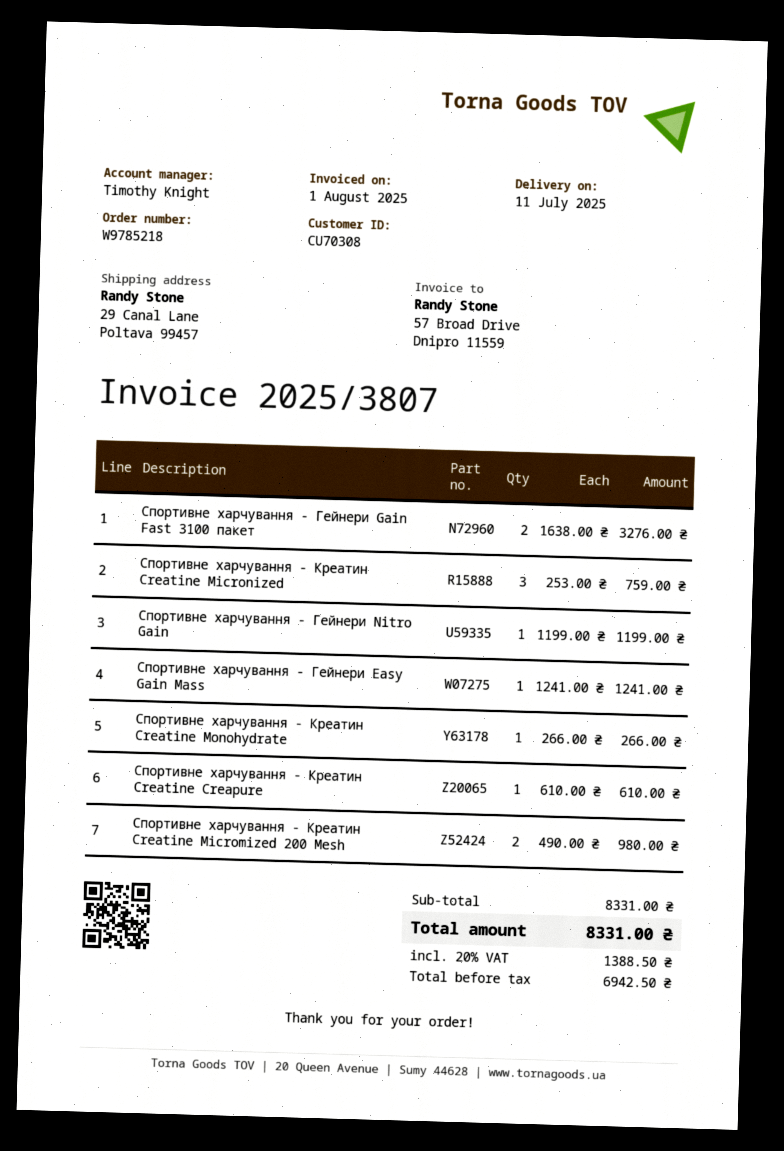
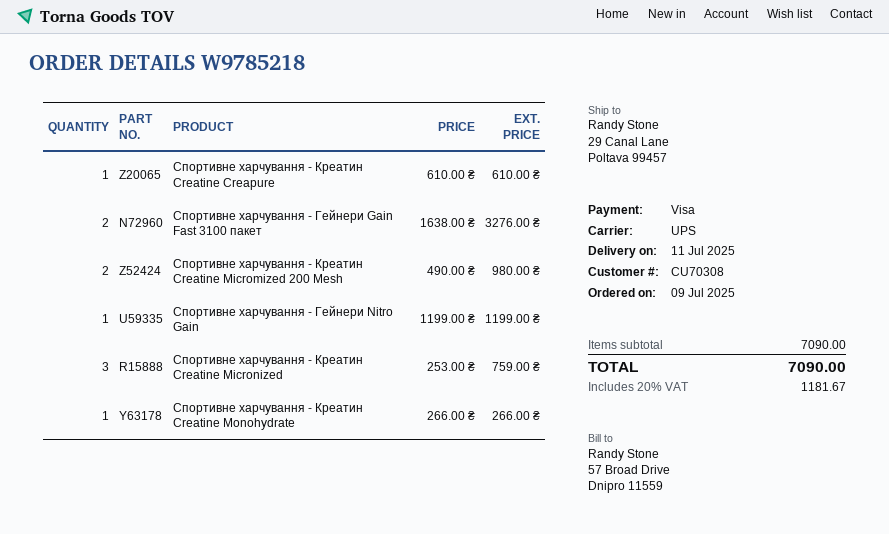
Спортивне харчування - Гейнери Easy Gain Mass: 1 x 1241.00 = 1241.00 -> none
subtotal: 8331.00 -> 7090.00
tax: 20% = 1388.50 -> 20% = 1181.67
total: 8331.00 -> 7090.00

